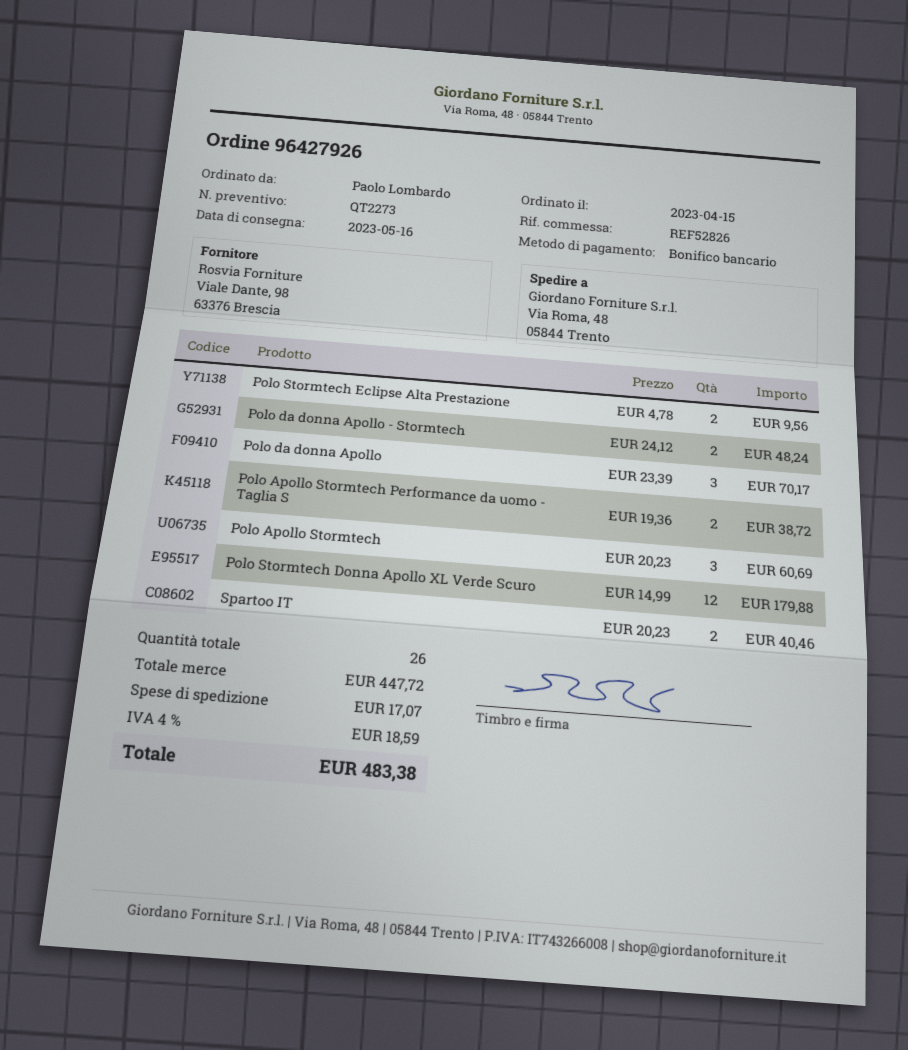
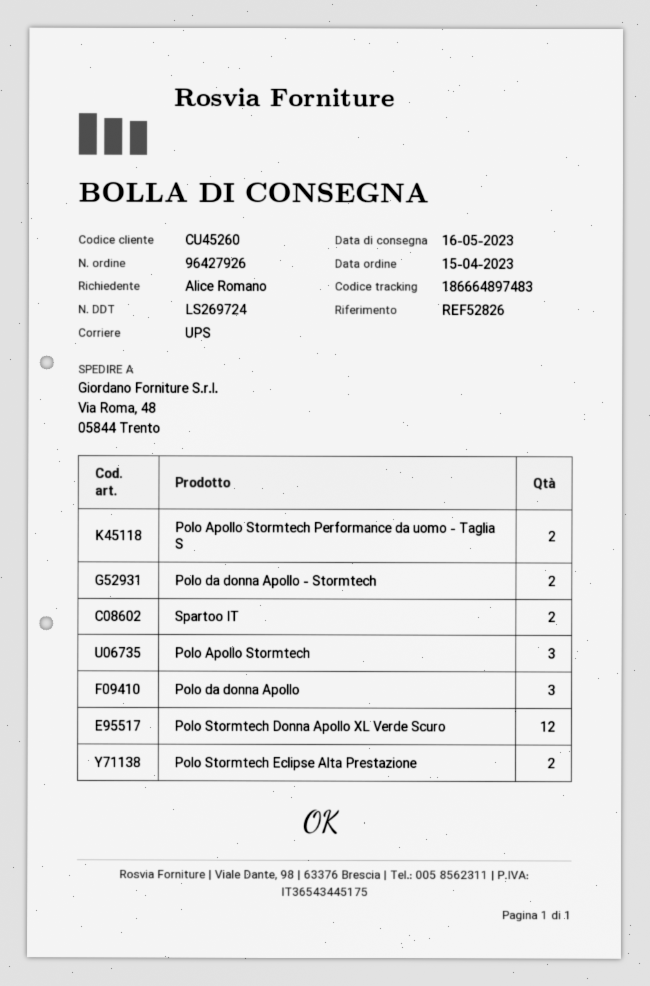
ordered by: Paolo Lombardo -> Alice Romano

